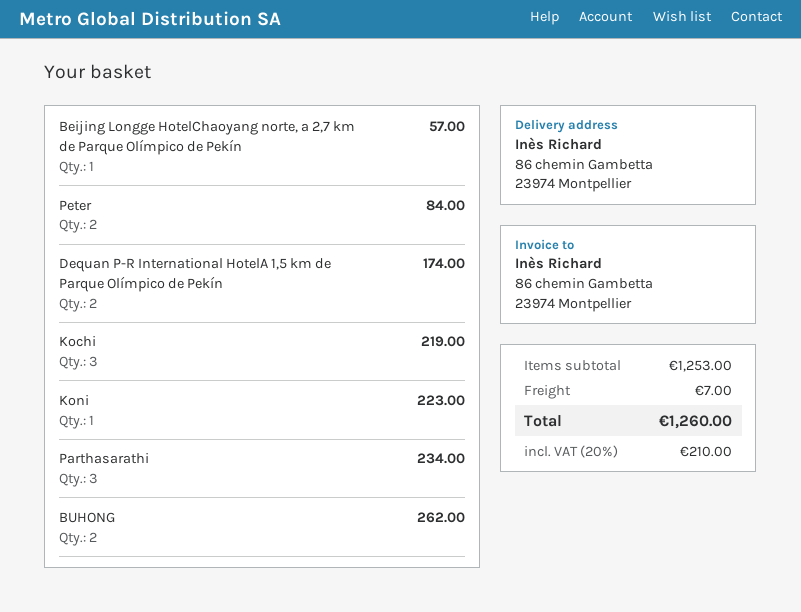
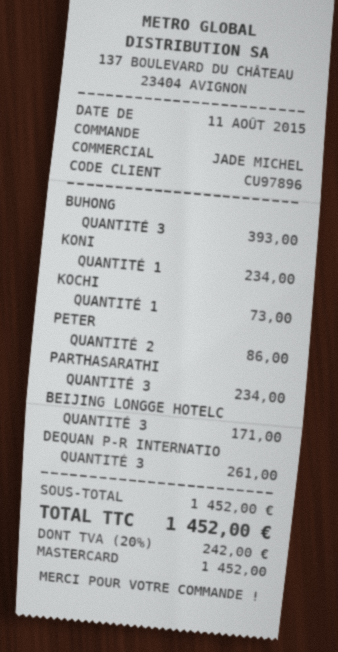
Beijing Longge HotelChaoyang norte, a 2,7 km de Parque Olímpico de Pekín: 1 for 57.00 -> 3 for 171.00
Peter: 2 for 84.00 -> 2 for 86.00
Dequan P-R International HotelA 1,5 km de Parque Olímpico de Pekín: 2 for 174.00 -> 3 for 261.00
Kochi: 3 for 219.00 -> 1 for 73.00
Koni: 1 for 223.00 -> 1 for 234.00
BUHONG: 2 for 262.00 -> 3 for 393.00
subtotal: 1253.00 -> 1452.00
shipping: 7.00 -> none
tax: 20% = 210.00 -> 20% = 242.00
total: 1260.00 -> 1452.00

